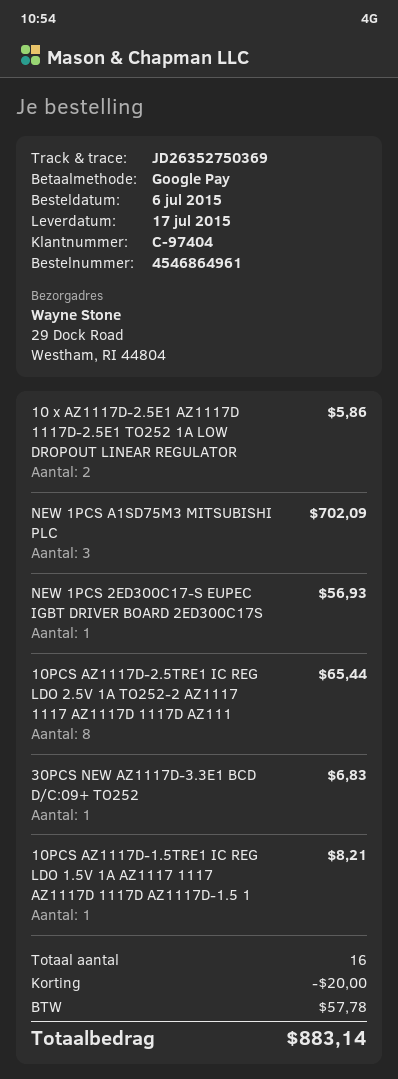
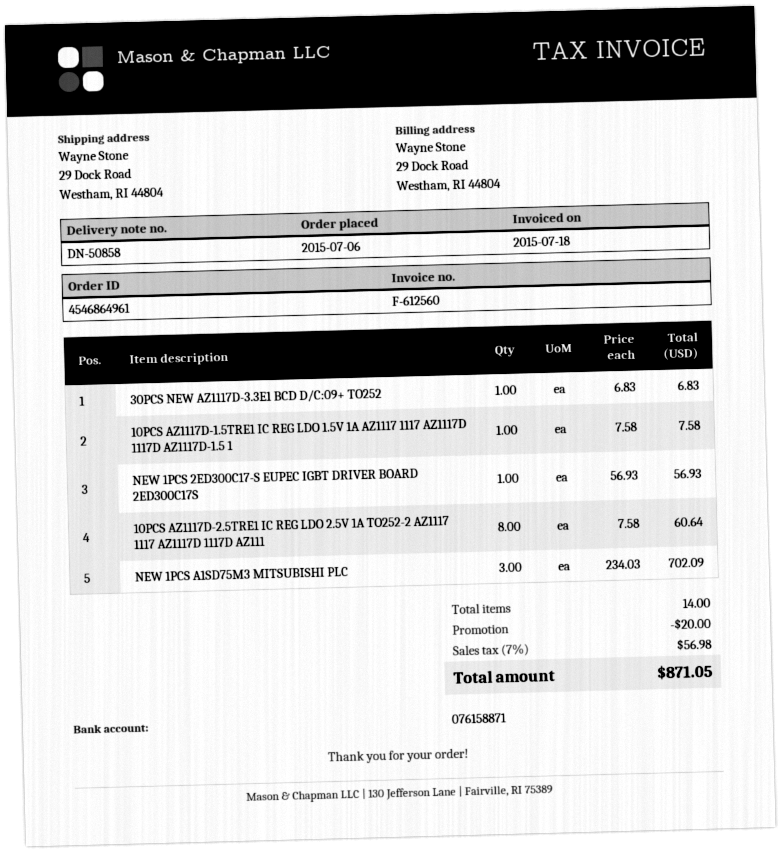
10 x AZ1117D-2.5E1 AZ1117D 1117D-2.5E1 TO252 1A LOW DROPOUT LINEAR REGULATOR: 2 for 5.86 -> none
10PCS AZ1117D-2.5TRE1 IC REG LDO 2.5V 1A TO252-2 AZ1117 1117 AZ1117D 1117D AZ111: 8 for 65.44 -> 8 for 60.64
10PCS AZ1117D-1.5TRE1 IC REG LDO 1.5V 1A AZ1117 1117 AZ1117D 1117D AZ1117D-1.5 1: 1 for 8.21 -> 1 for 7.58
total quantity: 16 -> 14
tax: 57.78 -> 56.98
total: 883.14 -> 871.05

